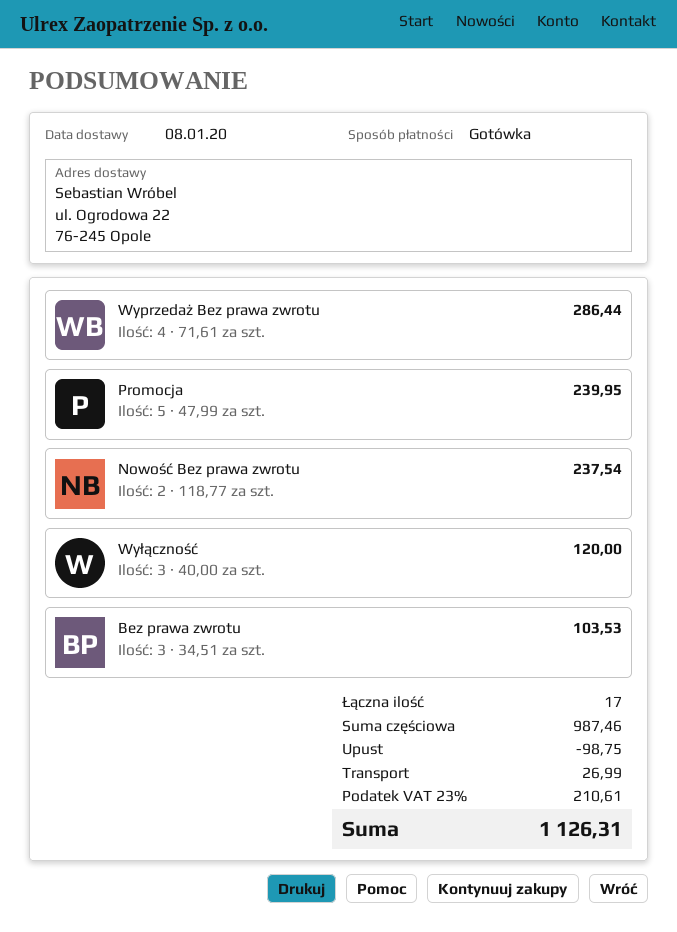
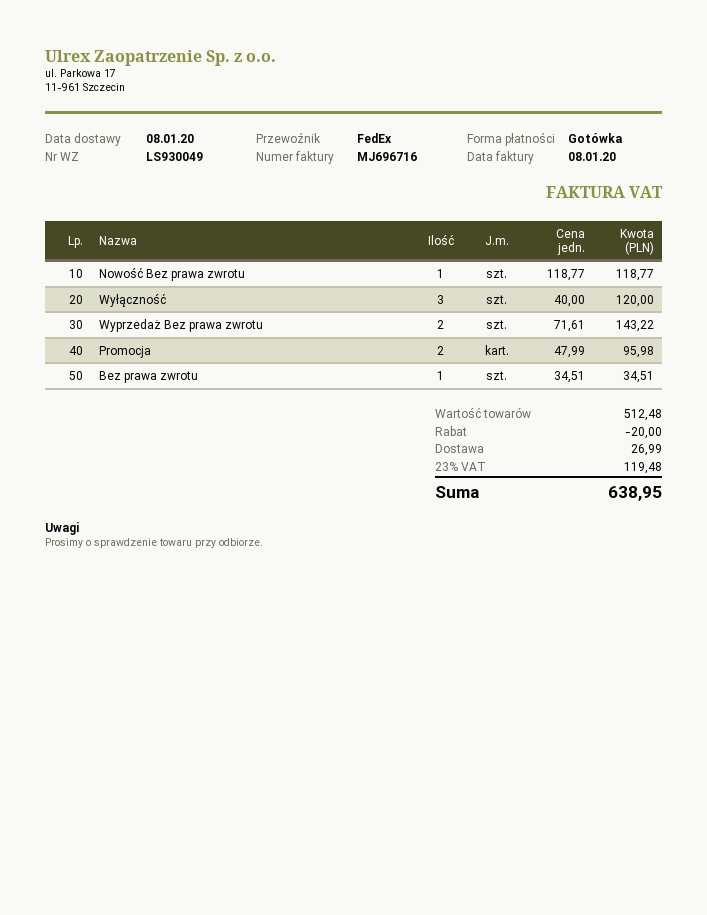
Wyprzedaż Bez prawa zwrotu: 4 x 71.61 = 286.44 -> 2 x 71.61 = 143.22
Promocja: 5 x 47.99 = 239.95 -> 2 x 47.99 = 95.98
Nowość Bez prawa zwrotu: 2 x 118.77 = 237.54 -> 1 x 118.77 = 118.77
Bez prawa zwrotu: 3 x 34.51 = 103.53 -> 1 x 34.51 = 34.51
subtotal: 987.46 -> 512.48
discount: 98.75 -> 20.00
tax: 23% = 210.61 -> 23% = 119.48
total: 1126.31 -> 638.95

